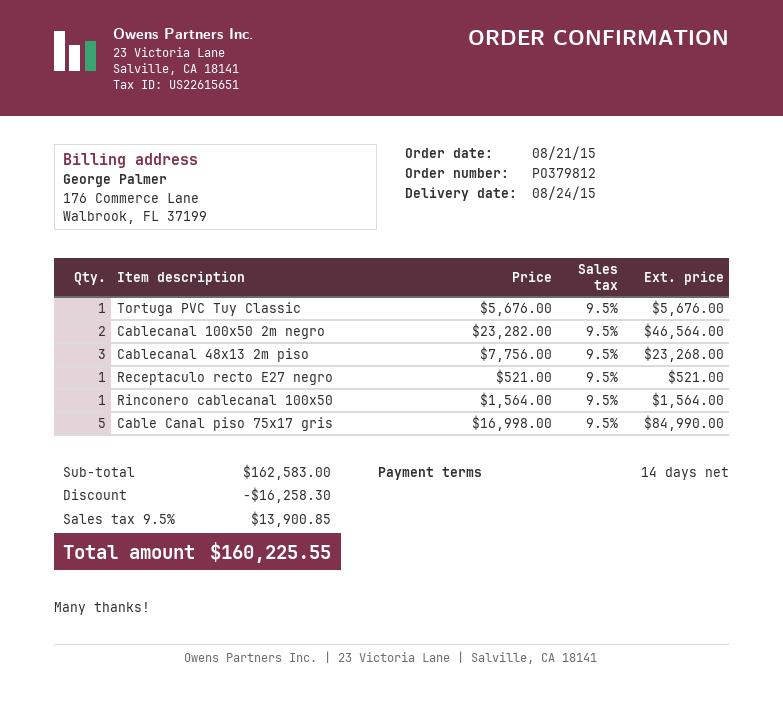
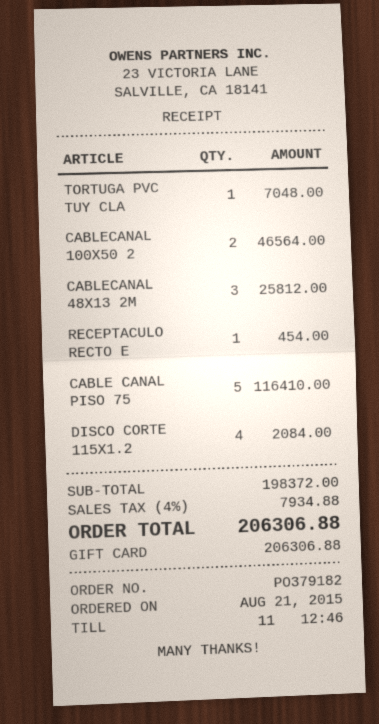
order number: PO379812 -> PO379182
Tortuga PVC Tuy Classic: 1 for 5676.00 -> 1 for 7048.00
Cablecanal 48x13 2m piso: 3 for 23268.00 -> 3 for 25812.00
Receptaculo recto E27 negro: 1 for 521.00 -> 1 for 454.00
Rinconero cablecanal 100x50: 1 for 1564.00 -> none
Cable Canal piso 75x17 gris: 5 for 84990.00 -> 5 for 116410.00
DISCO CORTE 115X1.2: none -> 4 for 2084.00
subtotal: 162583.00 -> 198372.00
discount: 16258.30 -> none
tax: 9.5% = 13900.85 -> 4% = 7934.88
total: 160225.55 -> 206306.88

